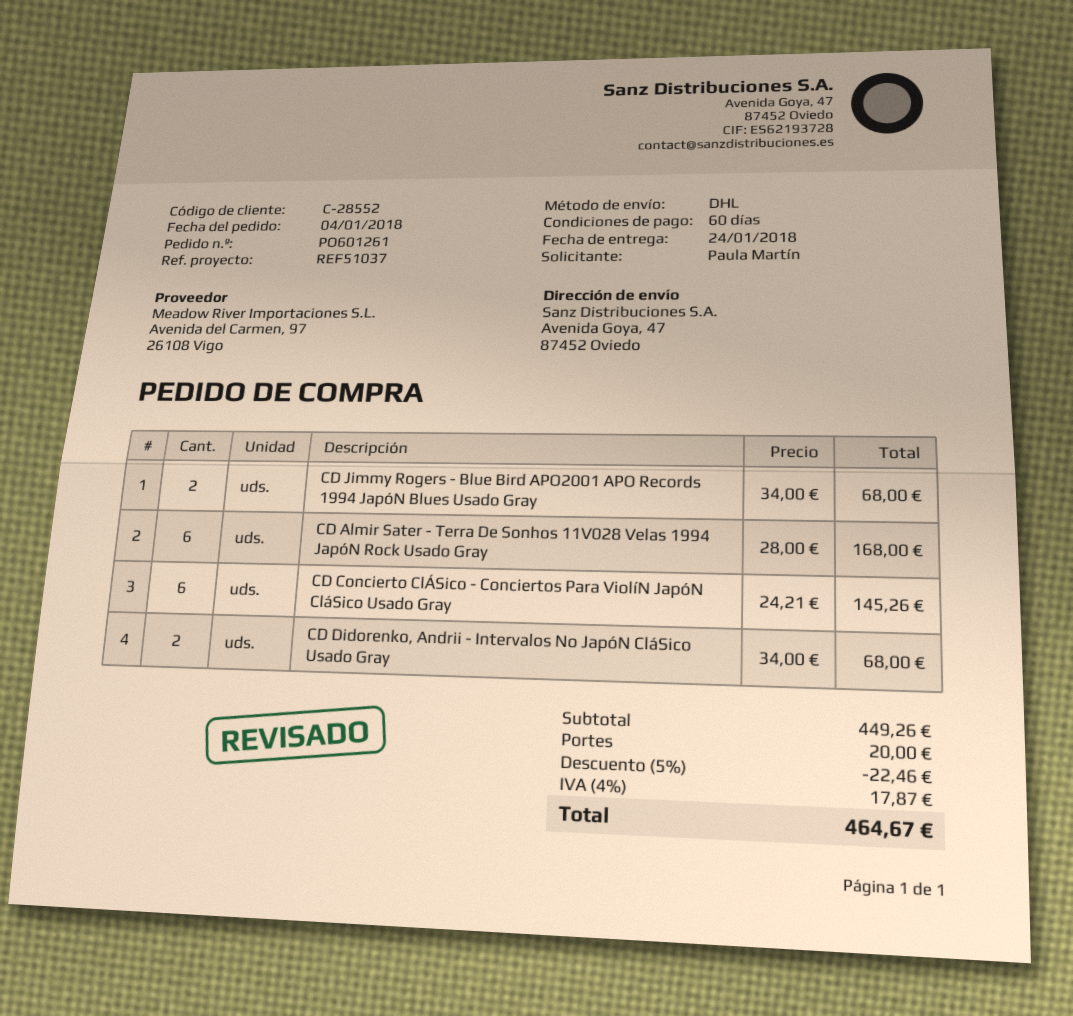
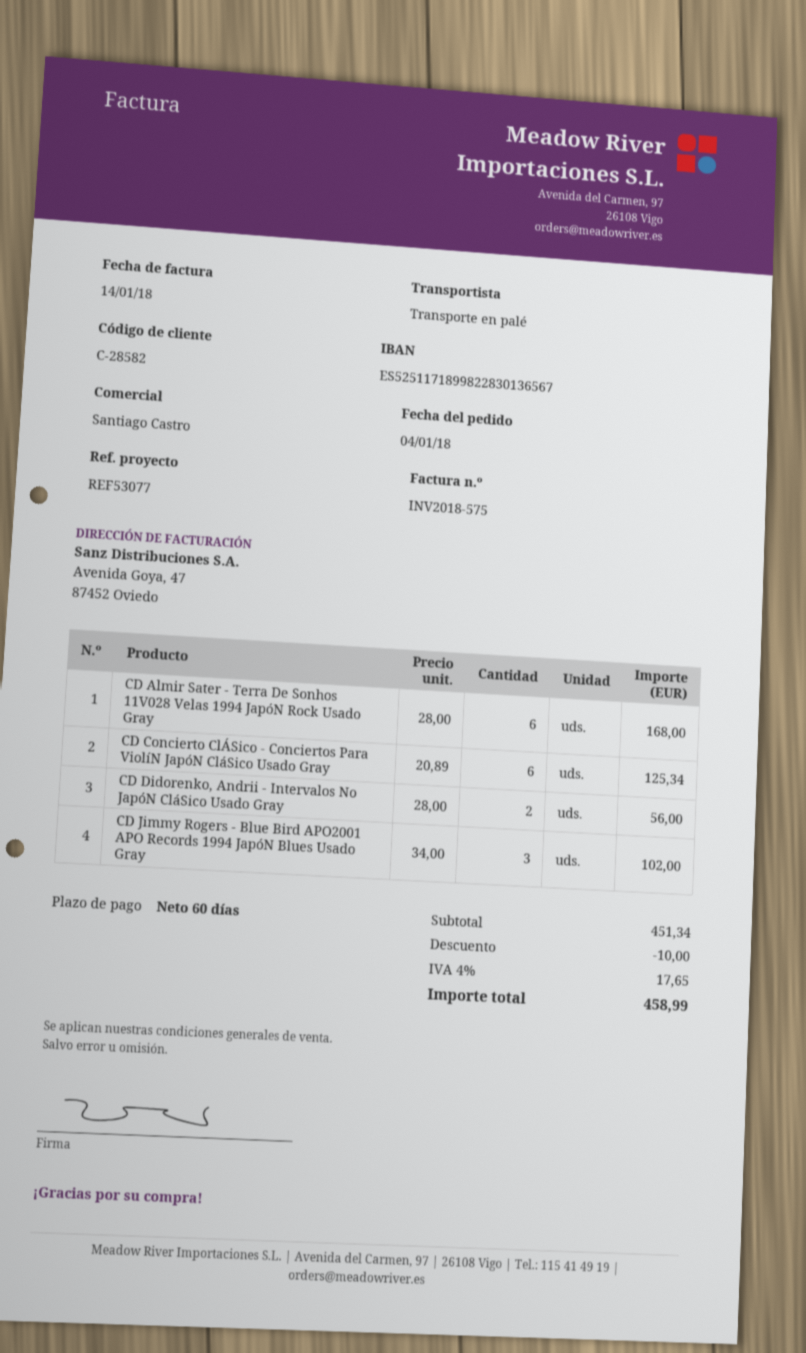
customer number: C-28552 -> C-28582
reference: REF51037 -> REF53077
shipping method: DHL -> pallet freight
CD Jimmy Rogers - Blue Bird APO2001 APO Records 1994 JapóN Blues Usado Gray: 2 x 34.00 = 68.00 -> 3 x 34.00 = 102.00
CD Concierto ClÁSico - Conciertos Para ViolíN JapóN CláSico Usado Gray: 6 x 24.21 = 145.26 -> 6 x 20.89 = 125.34
CD Didorenko, Andrii - Intervalos No JapóN CláSico Usado Gray: 2 x 34.00 = 68.00 -> 2 x 28.00 = 56.00
subtotal: 449.26 -> 451.34
discount: 22.46 -> 10.00
shipping: 20.00 -> none
tax: 4% = 17.87 -> 4% = 17.65
total: 464.67 -> 458.99

